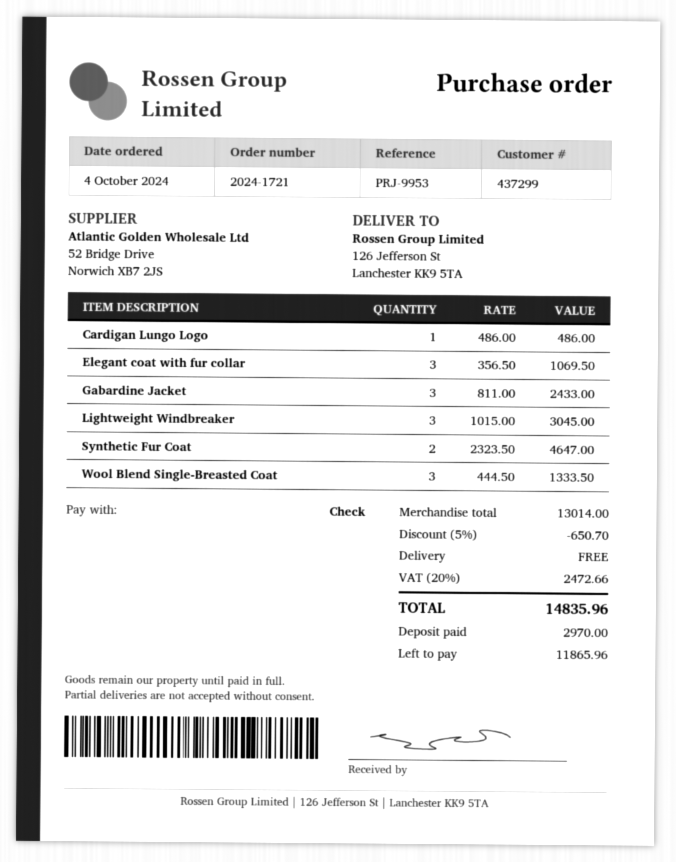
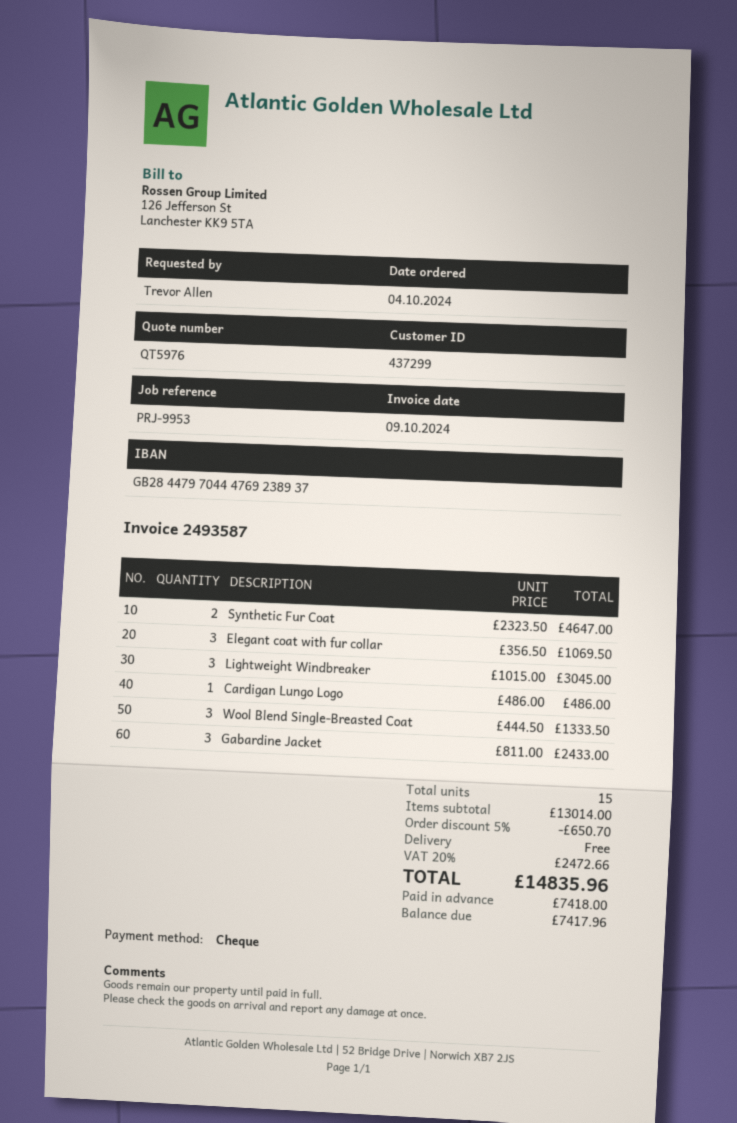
deposit: 2970.00 -> 7418.00
balance: 11865.96 -> 7417.96

